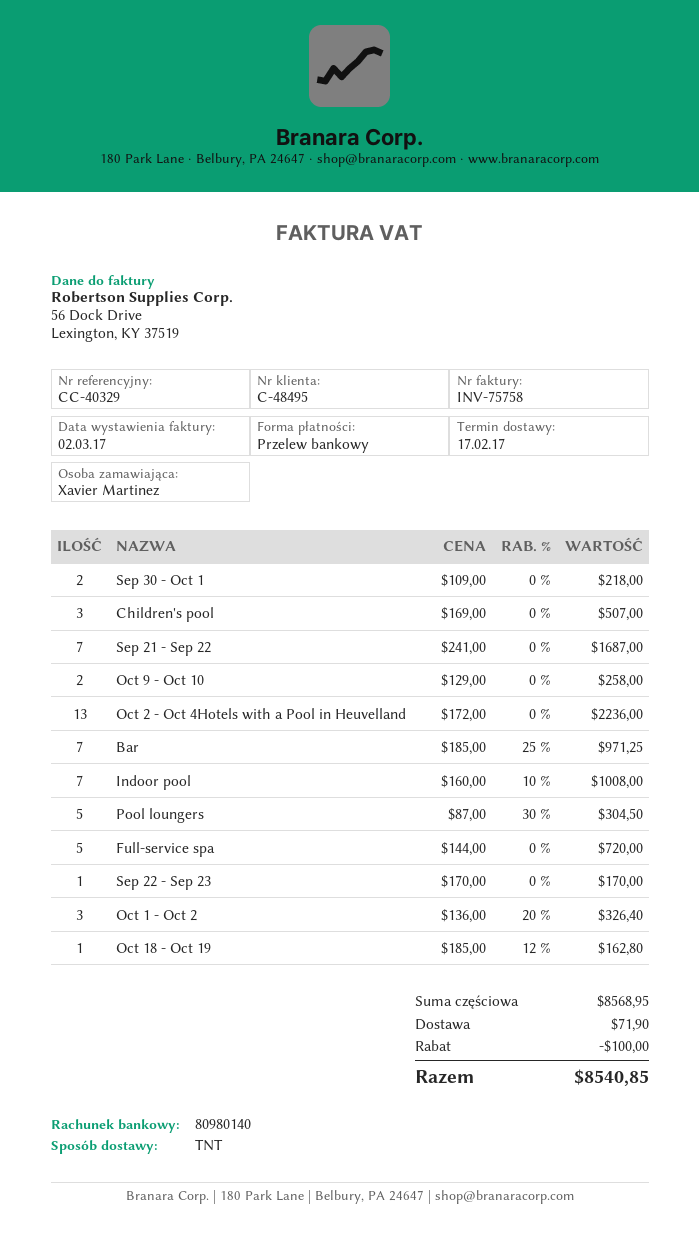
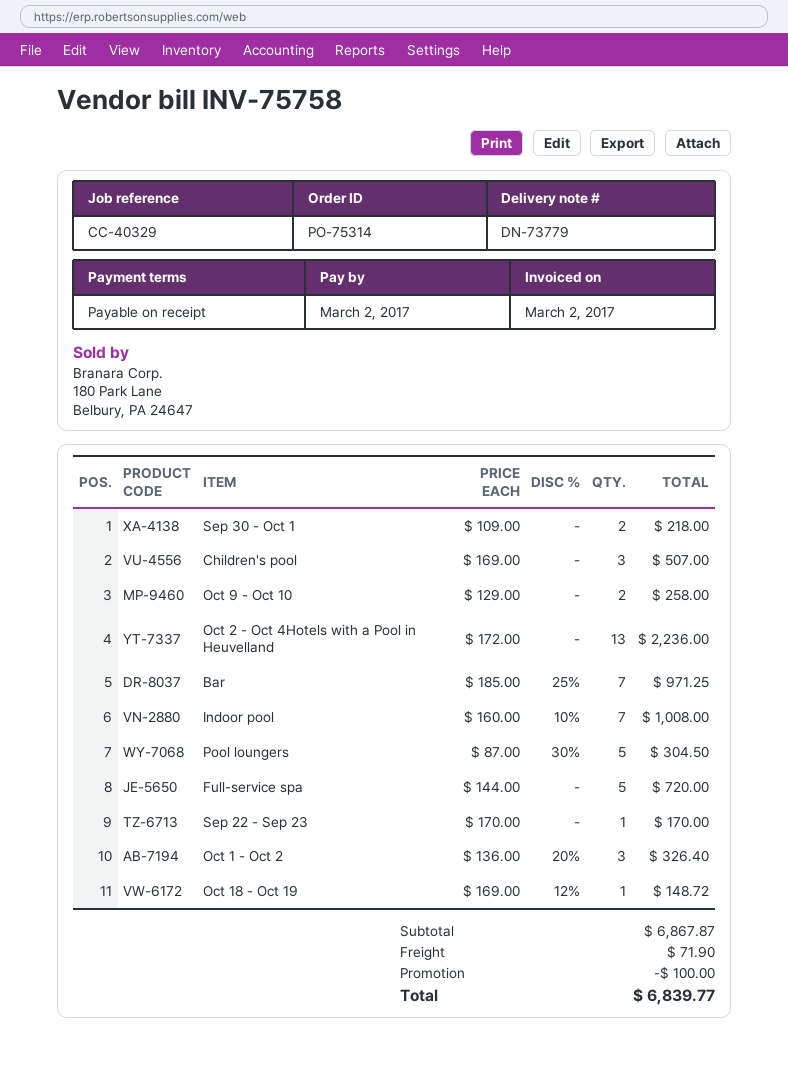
Sep 21 - Sep 22: 7 x 241.00 = 1687.00 -> none
Oct 18 - Oct 19: 1 x 185.00 - 12% = 162.80 -> 1 x 169.00 - 12% = 148.72
subtotal: 8568.95 -> 6867.87
total: 8540.85 -> 6839.77

